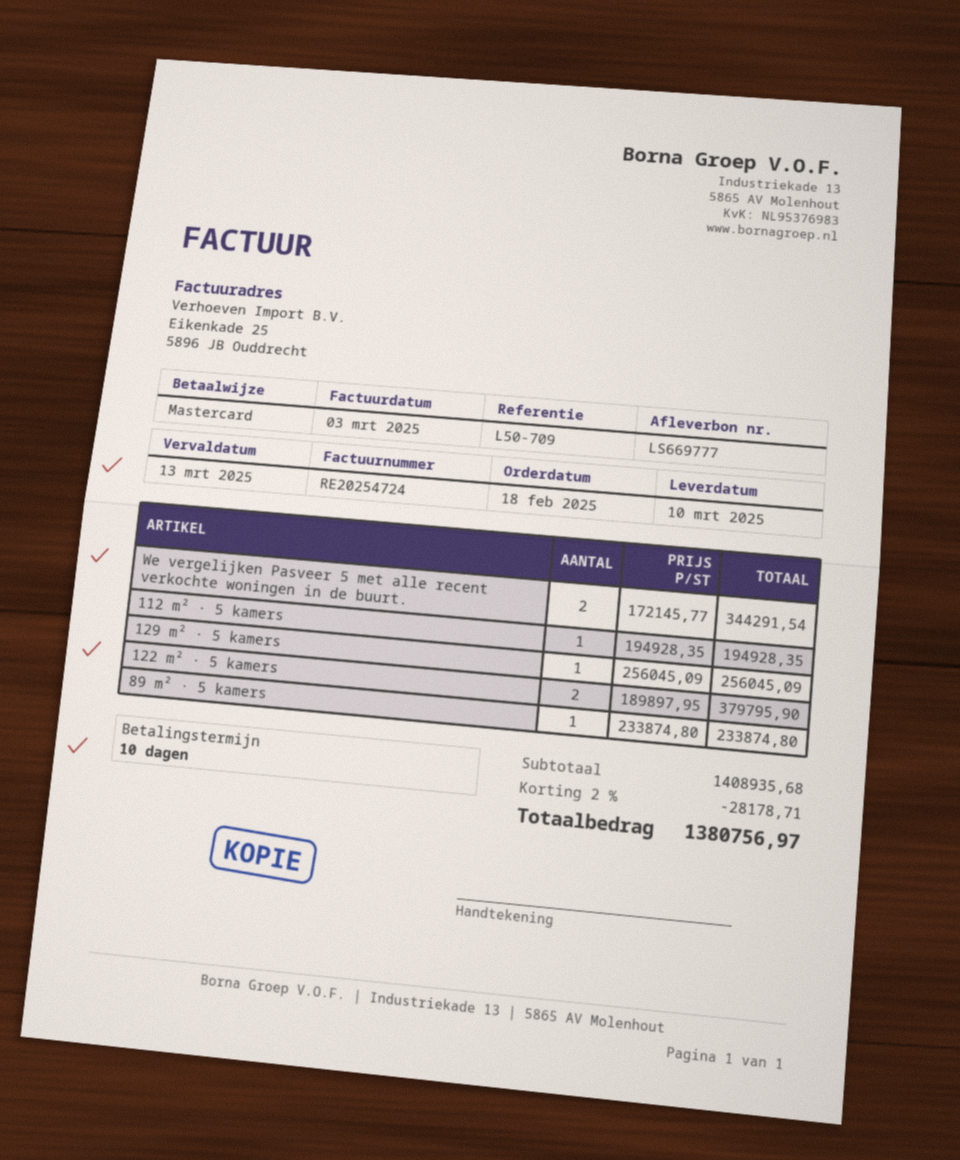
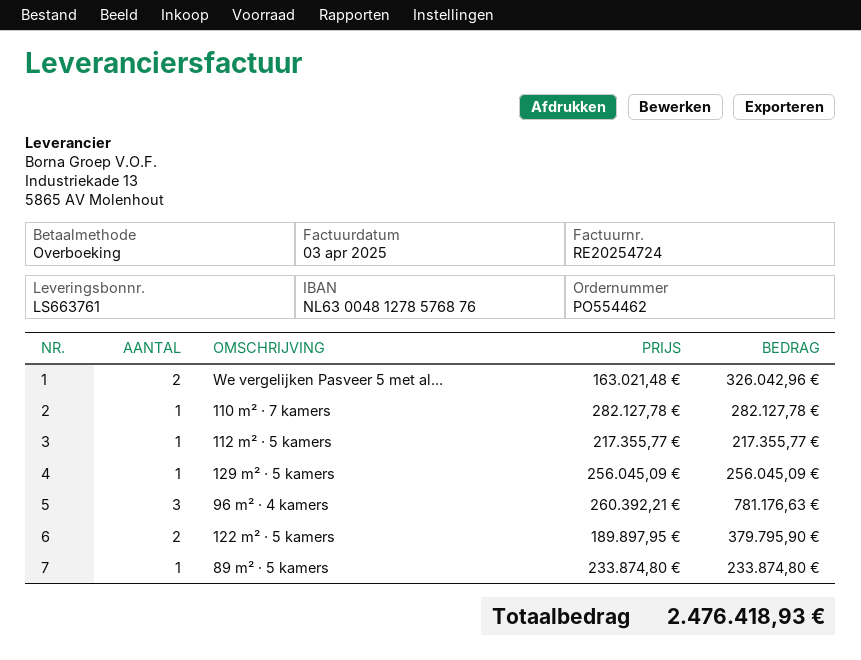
delivery note number: LS669777 -> LS663761
invoice date: 2025-03-03 -> 2025-04-03
payment method: Mastercard -> bank transfer
We vergelijken Pasveer 5 met alle recent verkochte woningen in de buurt.: 2 x 172145.77 = 344291.54 -> 2 x 163021.48 = 326042.96
112 m² · 5 kamers: 1 x 194928.35 = 194928.35 -> 1 x 217355.77 = 217355.77
110 m² · 7 kamers: none -> 1 x 282127.78 = 282127.78
96 m² · 4 kamers: none -> 3 x 260392.21 = 781176.63
discount: 2% = 28178.71 -> none
total: 1380756.97 -> 2476418.93

